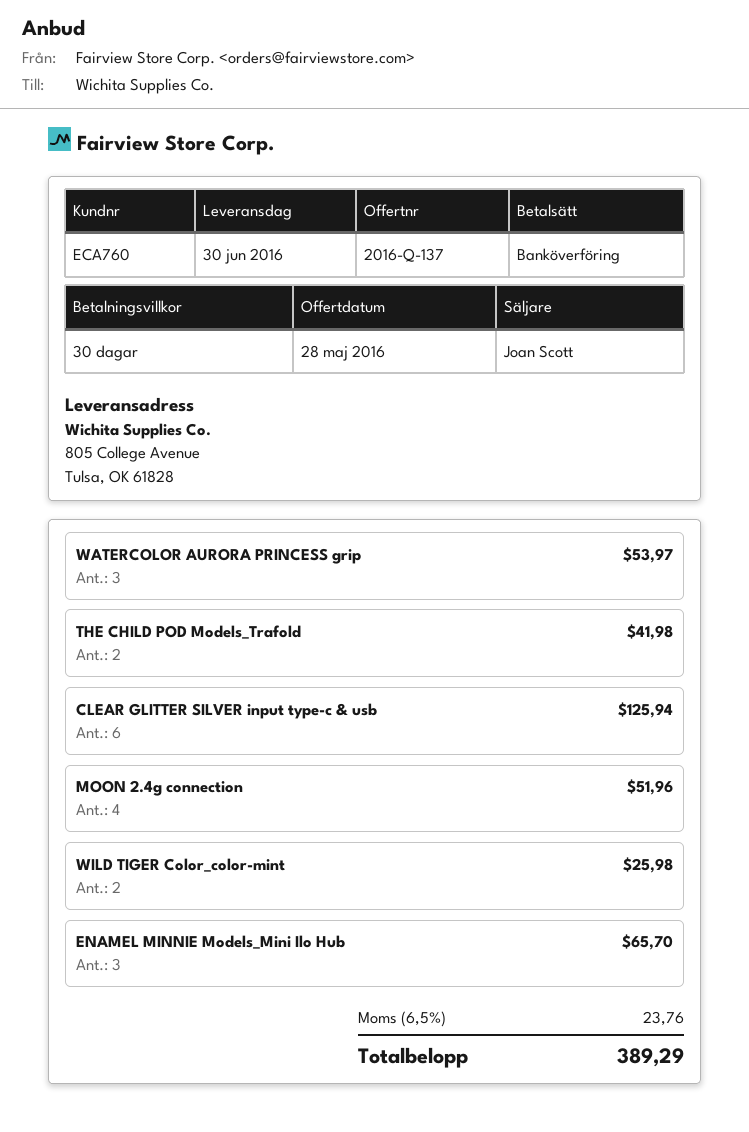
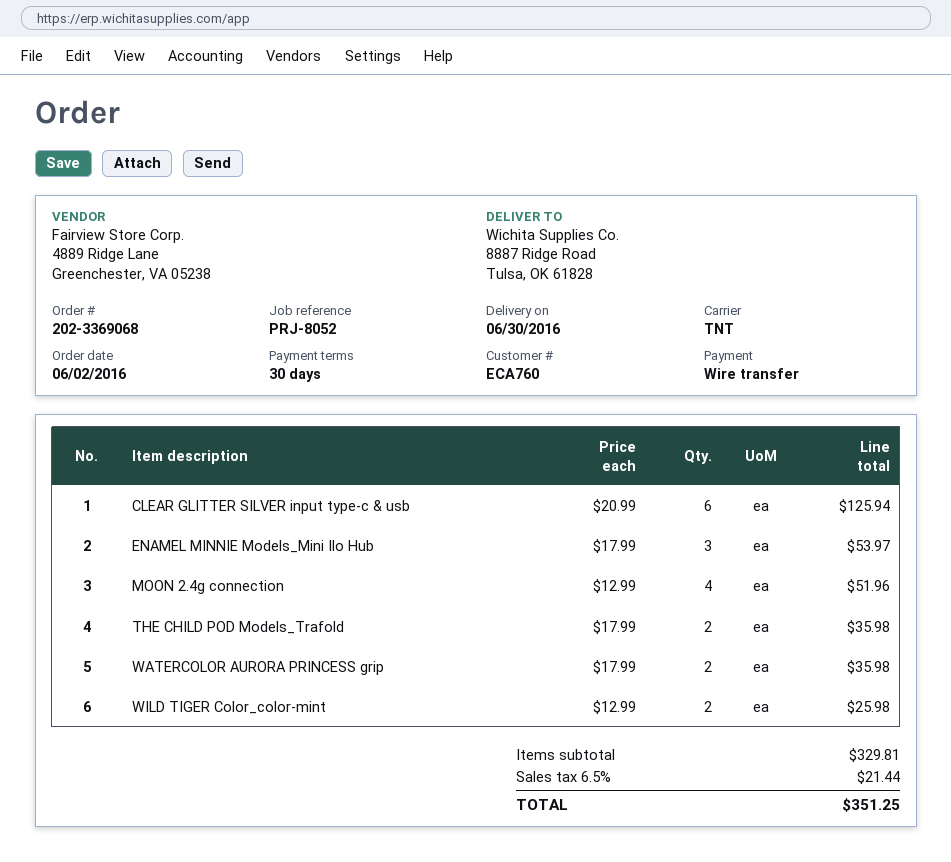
ship to: 805 College Avenue, Tulsa, OK 61828 -> 8887 Ridge Road, Tulsa, OK 61828
WATERCOLOR AURORA PRINCESS grip: 3 for 53.97 -> 2 for 35.98
THE CHILD POD Models_Trafold: 2 for 41.98 -> 2 for 35.98
ENAMEL MINNIE Models_Mini Ilo Hub: 3 for 65.70 -> 3 for 53.97
tax: 6.5% = 23.76 -> 6.5% = 21.44
total: 389.29 -> 351.25

